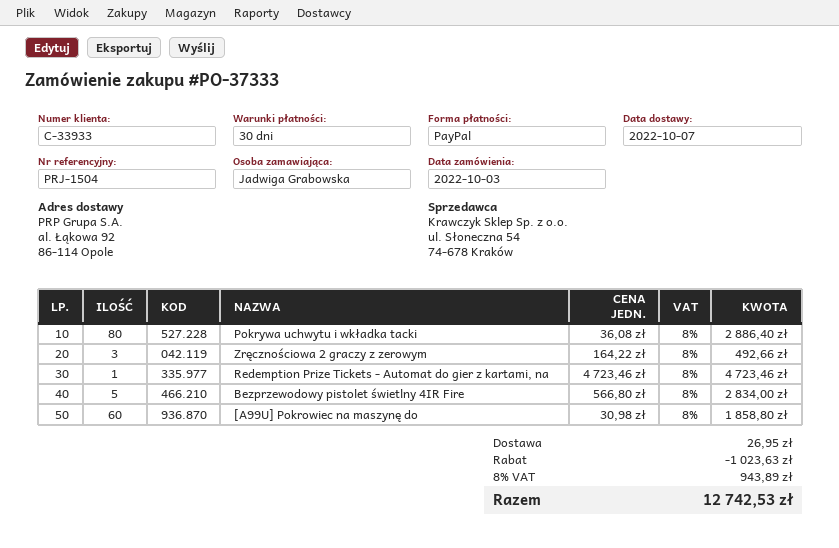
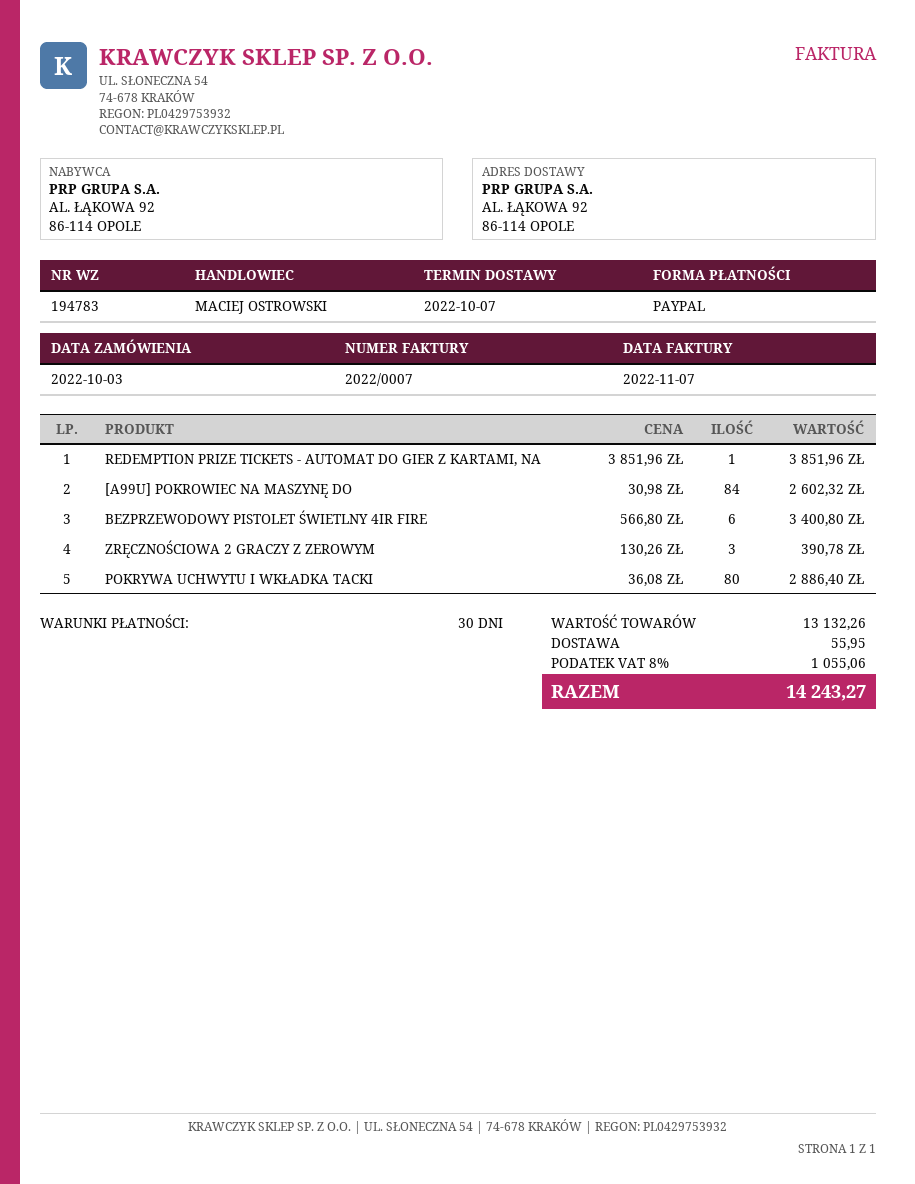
Zręcznościowa 2 graczy z zerowym: 3 x 164.22 = 492.66 -> 3 x 130.26 = 390.78
Redemption Prize Tickets - Automat do gier z kartami, na: 1 x 4723.46 = 4723.46 -> 1 x 3851.96 = 3851.96
Bezprzewodowy pistolet świetlny 4IR Fire: 5 x 566.80 = 2834.00 -> 6 x 566.80 = 3400.80
[A99U] Pokrowiec na maszynę do: 60 x 30.98 = 1858.80 -> 84 x 30.98 = 2602.32
discount: 1023.63 -> none
shipping: 26.95 -> 55.95
tax: 8% = 943.89 -> 8% = 1055.06
total: 12742.53 -> 14243.27

